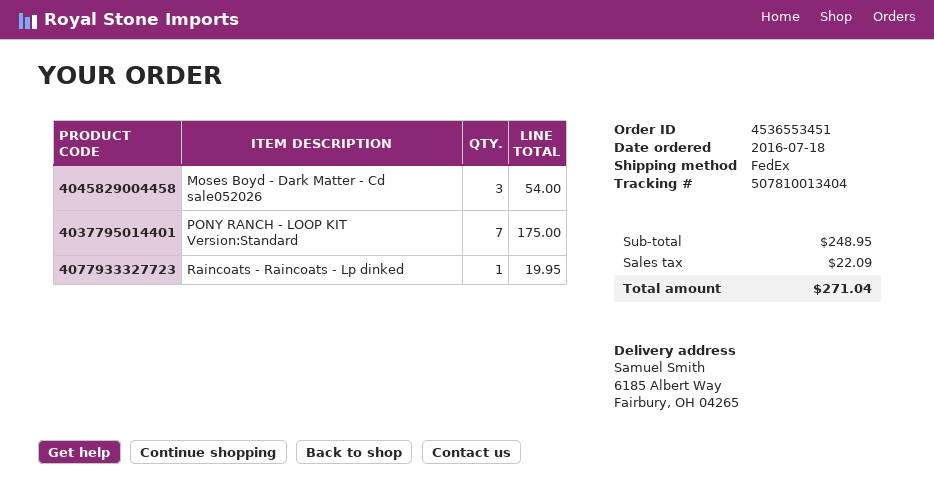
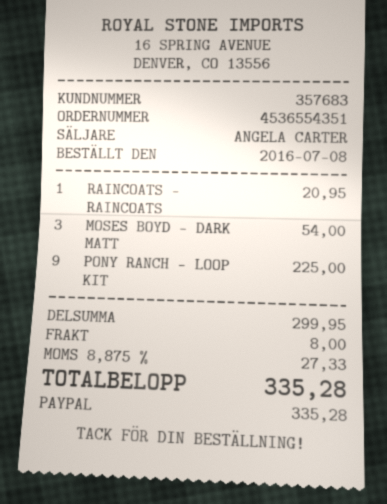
order number: 4536553451 -> 4536554351
order date: 2016-07-18 -> 2016-07-08
PONY RANCH - LOOP KIT Version:Standard: 7 for 175.00 -> 9 for 225.00
Raincoats - Raincoats - Lp dinked: 1 for 19.95 -> 1 for 20.95
subtotal: 248.95 -> 299.95
shipping: none -> 8.00
tax: 22.09 -> 27.33
total: 271.04 -> 335.28

